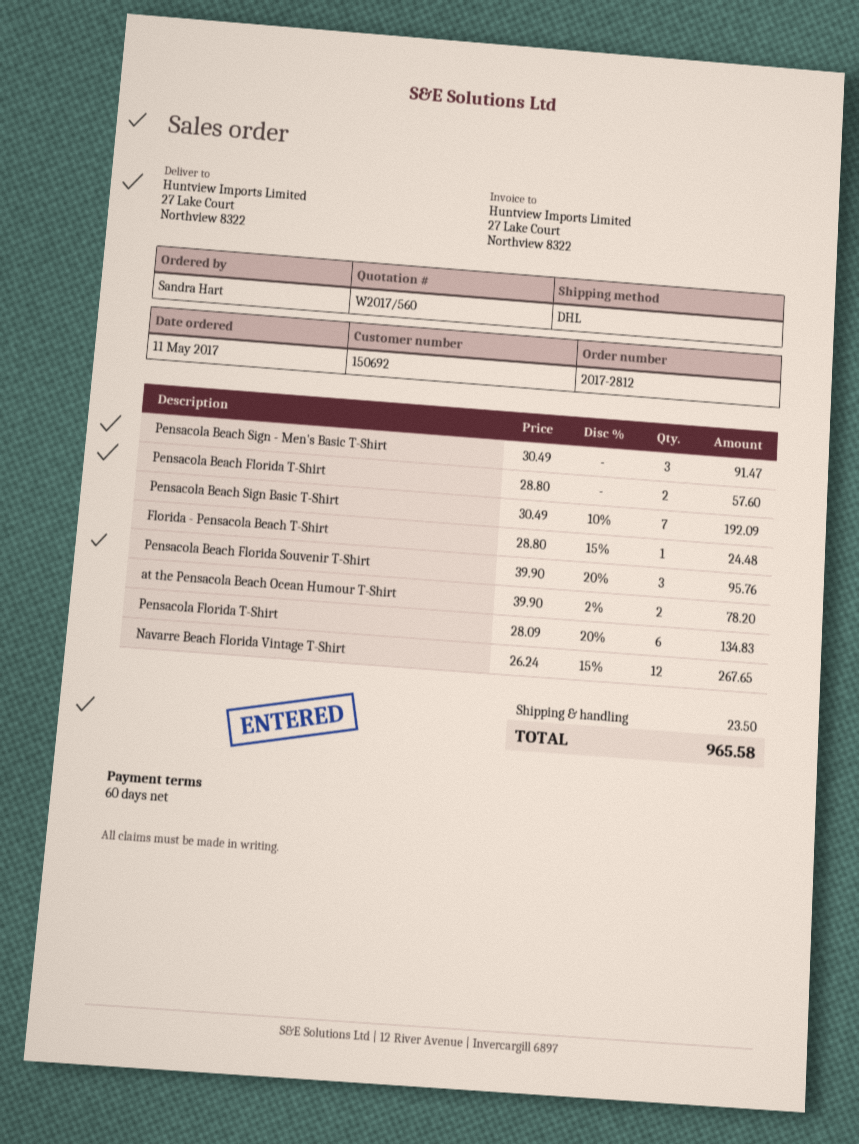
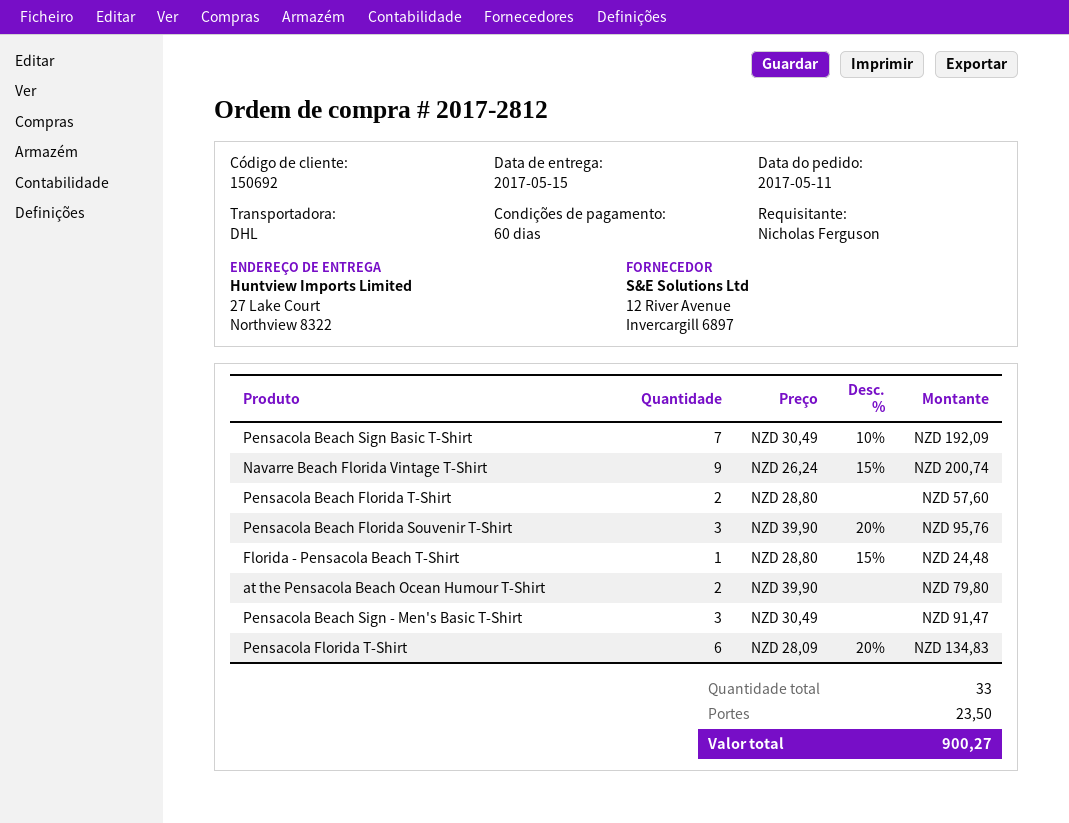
ordered by: Sandra Hart -> Nicholas Ferguson
at the Pensacola Beach Ocean Humour T-Shirt: 2 x 39.90 - 2% = 78.20 -> 2 x 39.90 = 79.80
Navarre Beach Florida Vintage T-Shirt: 12 x 26.24 - 15% = 267.65 -> 9 x 26.24 - 15% = 200.74
total: 965.58 -> 900.27

